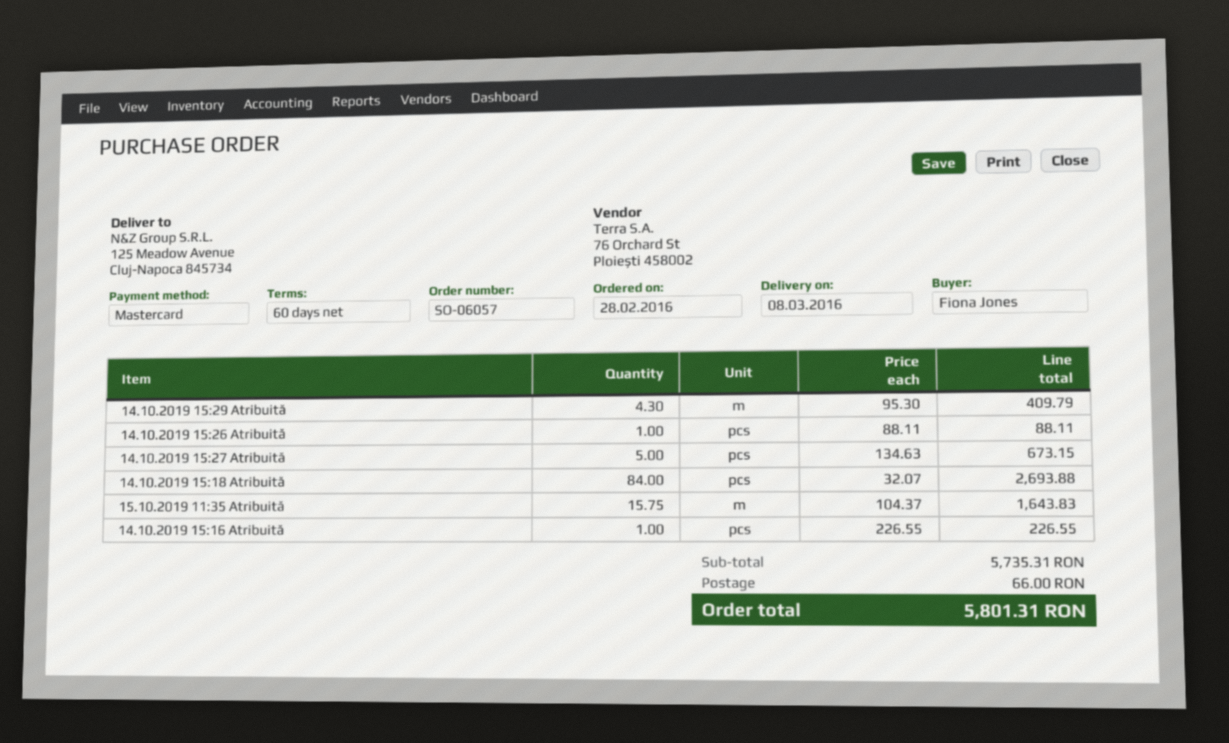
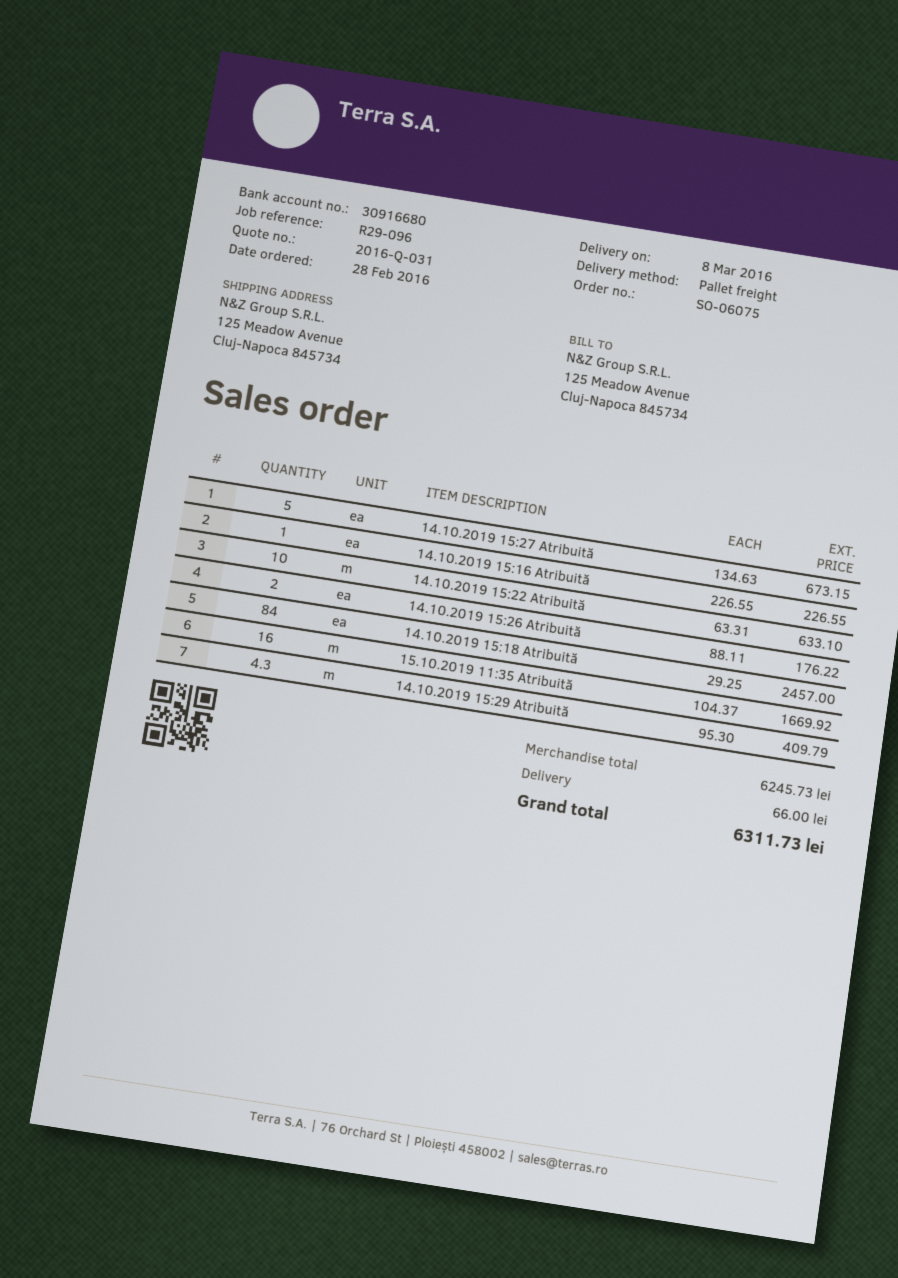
order number: SO-06057 -> SO-06075
14.10.2019 15:26 Atribuită: 1 x 88.11 = 88.11 -> 2 x 88.11 = 176.22
14.10.2019 15:18 Atribuită: 84 x 32.07 = 2693.88 -> 84 x 29.25 = 2457.00
15.10.2019 11:35 Atribuită: 15.75 x 104.37 = 1643.83 -> 16 x 104.37 = 1669.92
14.10.2019 15:22 Atribuită: none -> 10 x 63.31 = 633.10
subtotal: 5735.31 -> 6245.73
total: 5801.31 -> 6311.73

